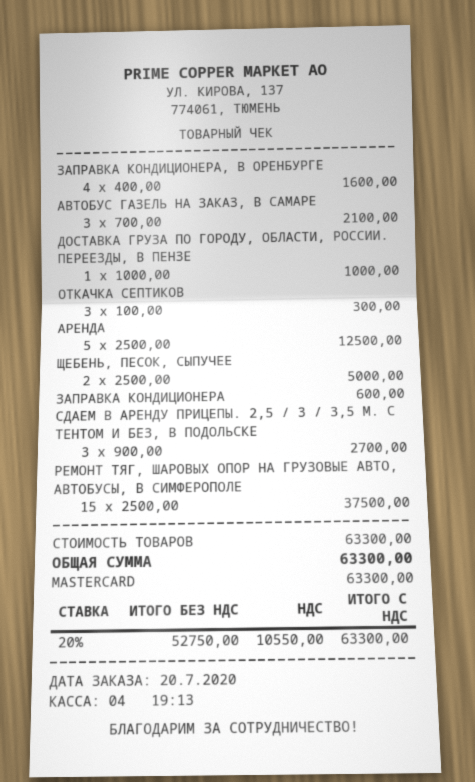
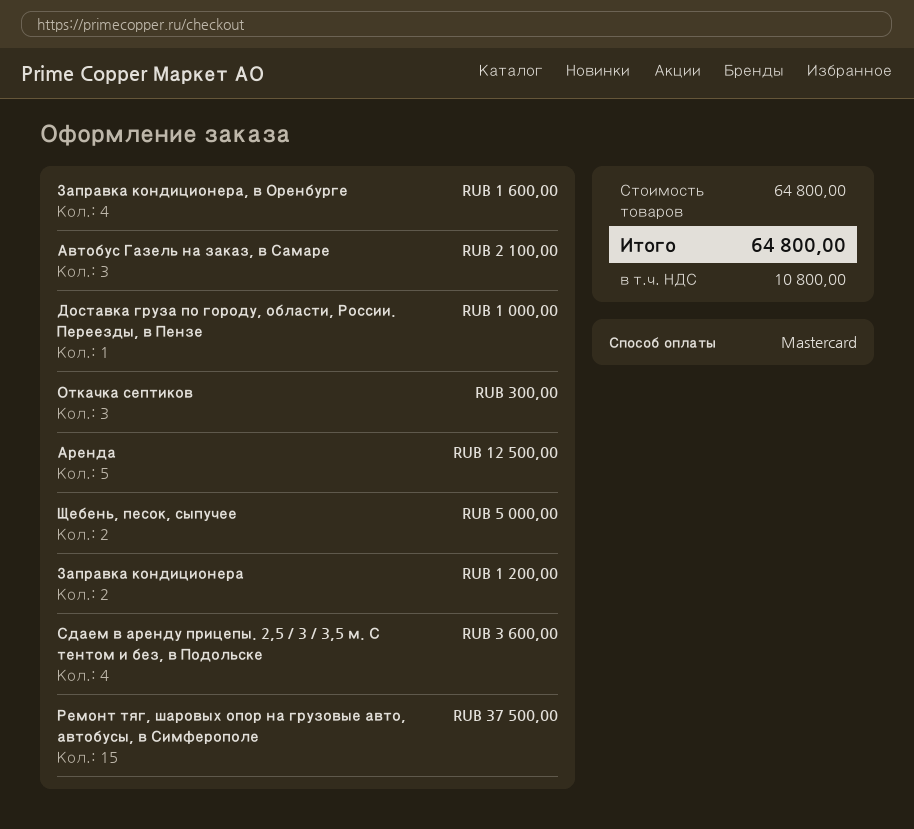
ЗАПРАВКА КОНДИЦИОНЕРА: 1 for 600.00 -> 2 for 1200.00
СДАЕМ В АРЕНДУ ПРИЦЕПЫ. 2,5 / 3 / 3,5 М. С ТЕНТОМ И БЕЗ, В ПОДОЛЬСКЕ: 3 for 2700.00 -> 4 for 3600.00
subtotal: 63300.00 -> 64800.00
tax: 10550.00 -> 10800.00
total: 63300.00 -> 64800.00

